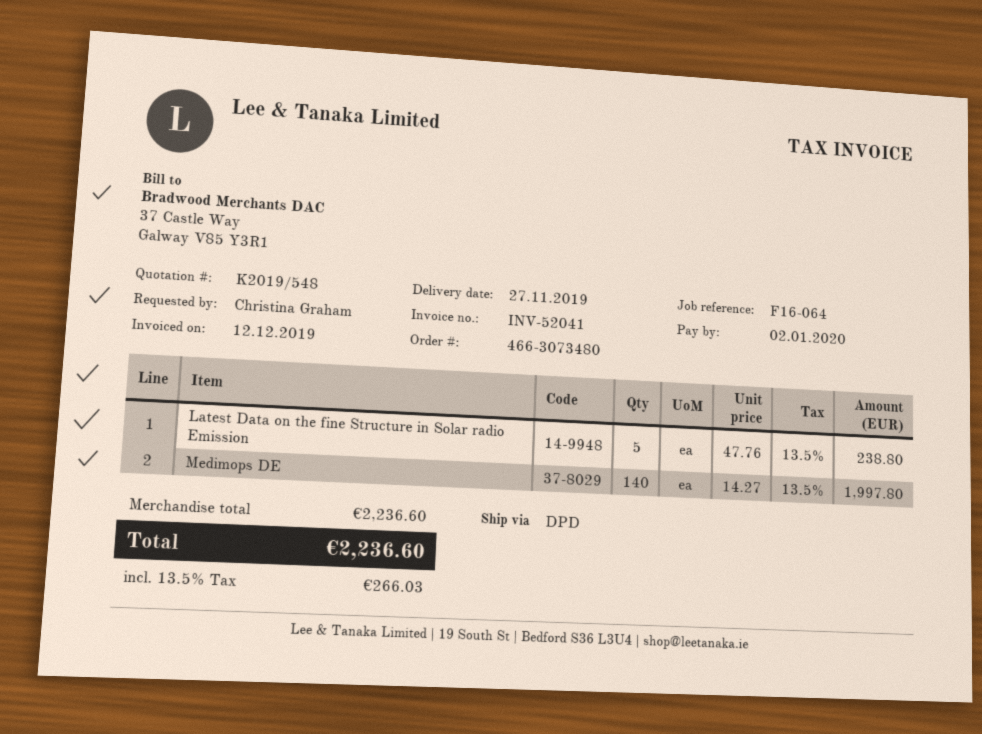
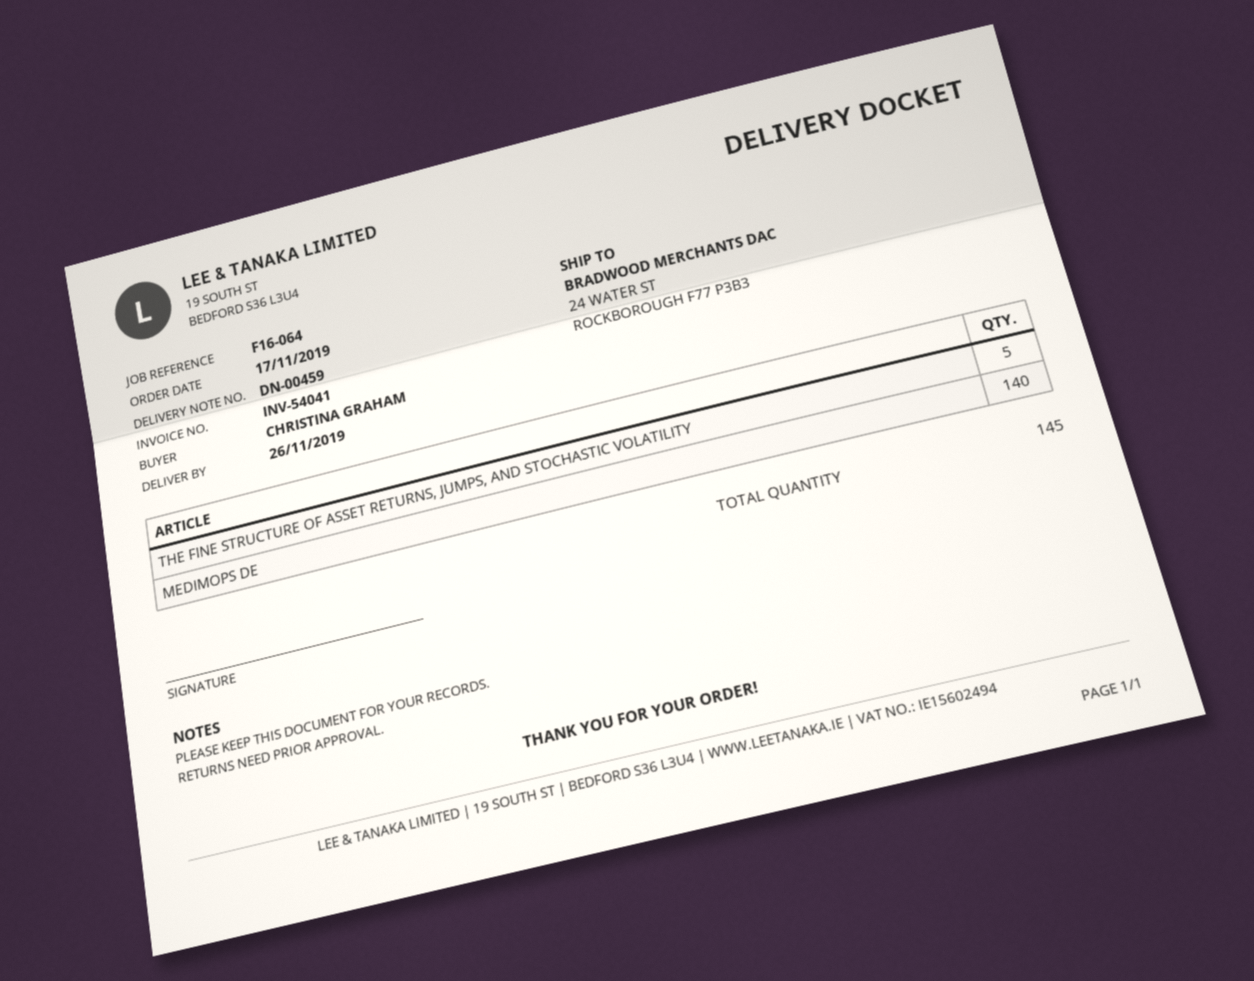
delivery date: 2019-11-27 -> 2019-11-26
invoice number: INV-52041 -> INV-54041
Latest Data on the fine Structure in Solar radio Emission: 5 -> none
THE FINE STRUCTURE OF ASSET RETURNS, JUMPS, AND STOCHASTIC VOLATILITY: none -> 5

